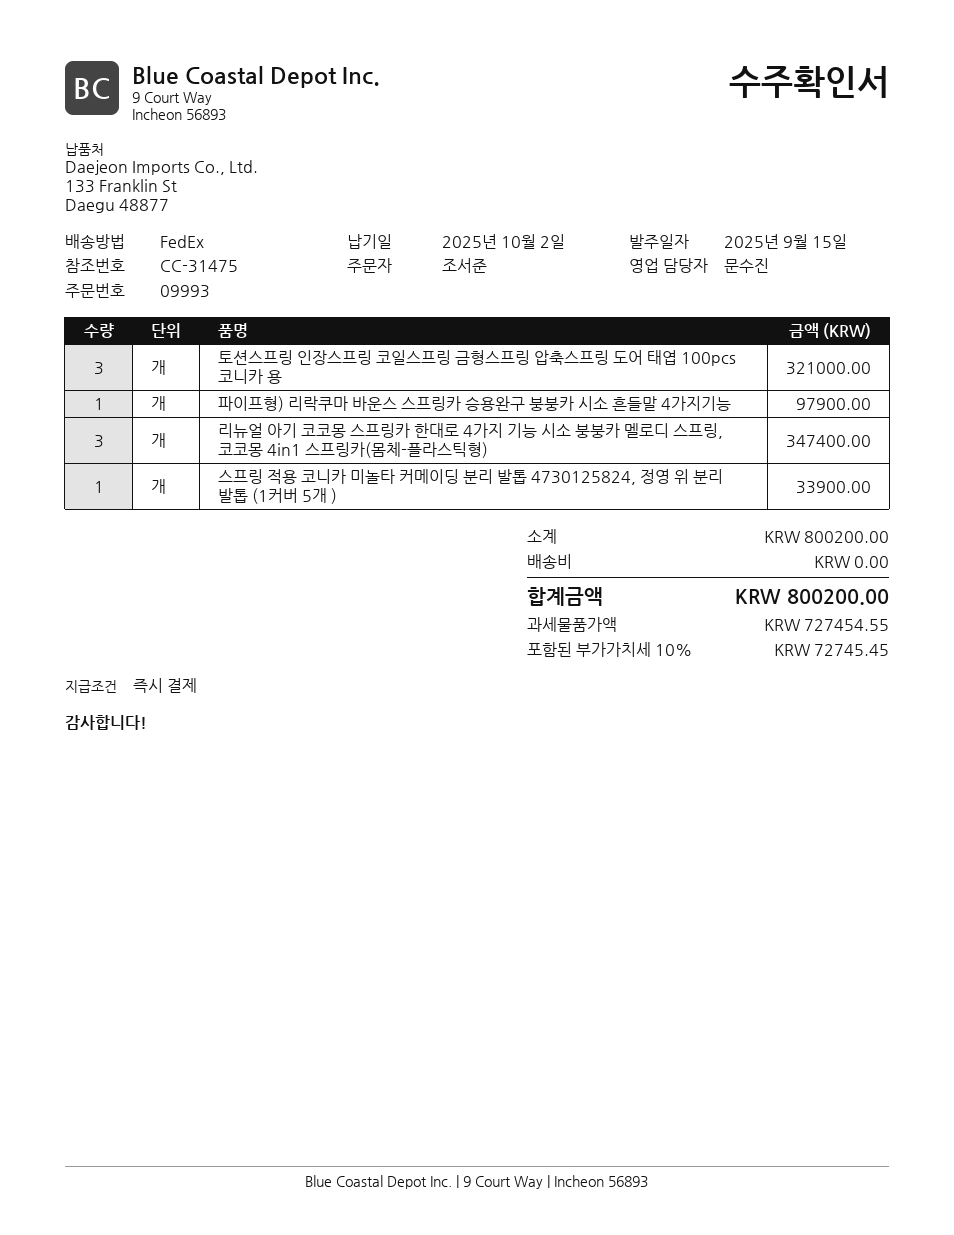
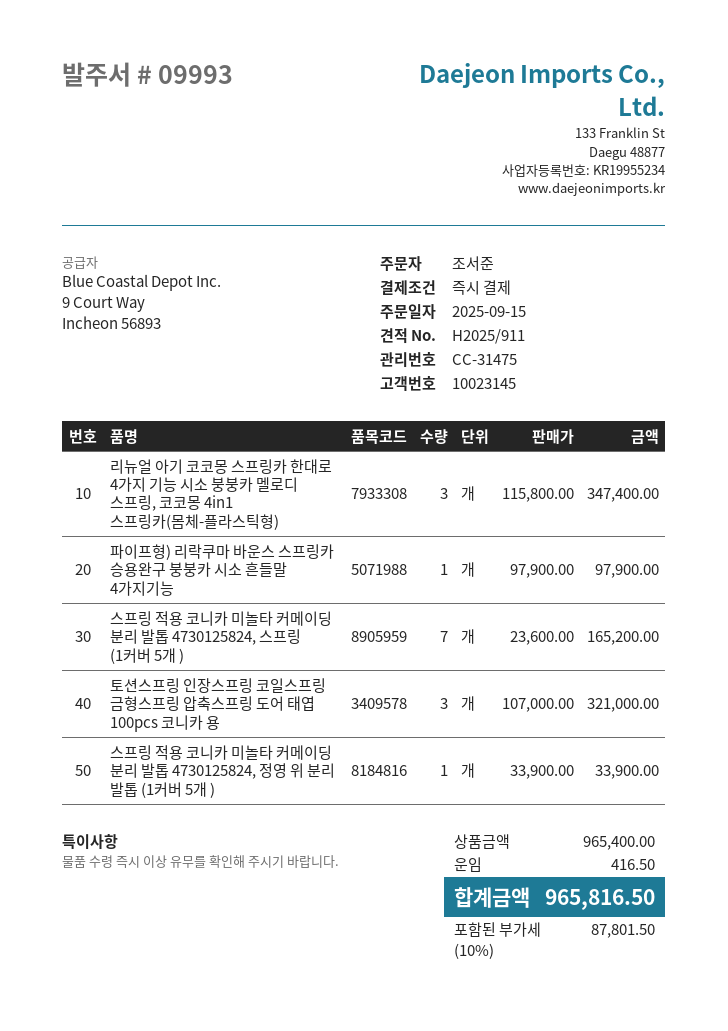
스프링 적용 코니카 미놀타 커메이딩 분리 발톱 4730125824, 스프링 (1커버 5개 ): none -> 7 for 165200.00
subtotal: 800200.00 -> 965400.00
shipping: 0.00 -> 416.50
tax: 10% = 72745.45 -> 10% = 87801.50
total: 800200.00 -> 965816.50

